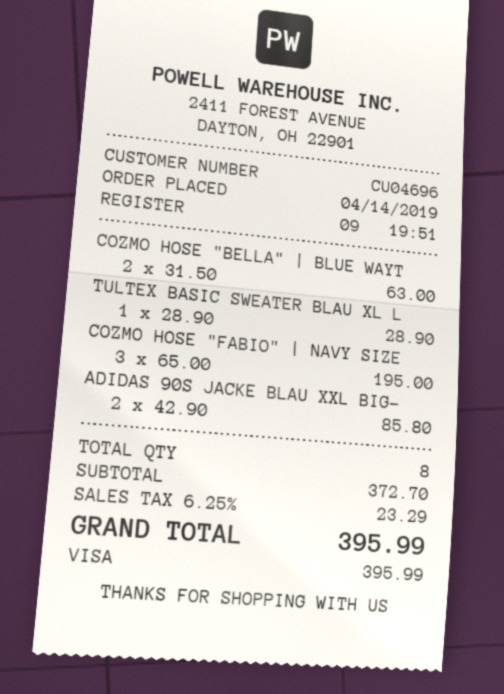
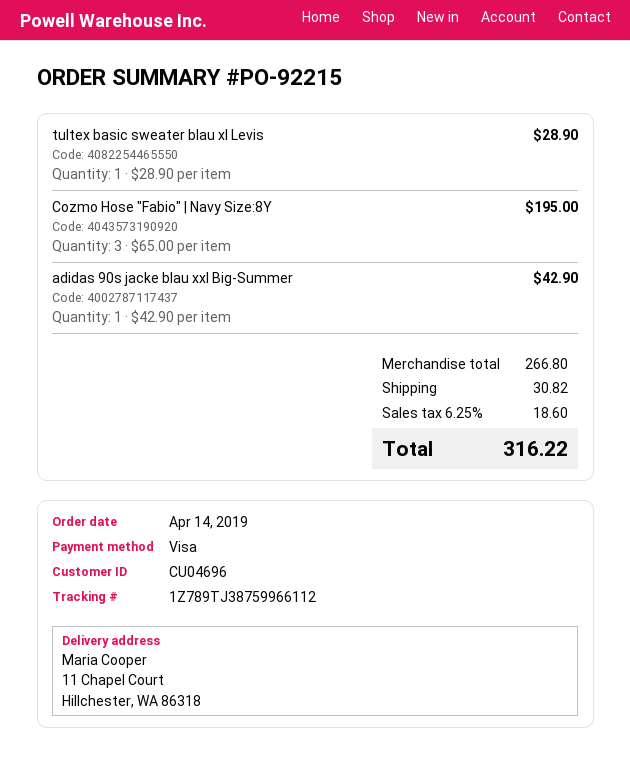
COZMO HOSE "BELLA" | BLUE WAYT: 2 x 31.50 = 63.00 -> none
ADIDAS 90S JACKE BLAU XXL BIG-: 2 x 42.90 = 85.80 -> 1 x 42.90 = 42.90
subtotal: 372.70 -> 266.80
shipping: none -> 30.82
tax: 6.25% = 23.29 -> 6.25% = 18.60
total: 395.99 -> 316.22

